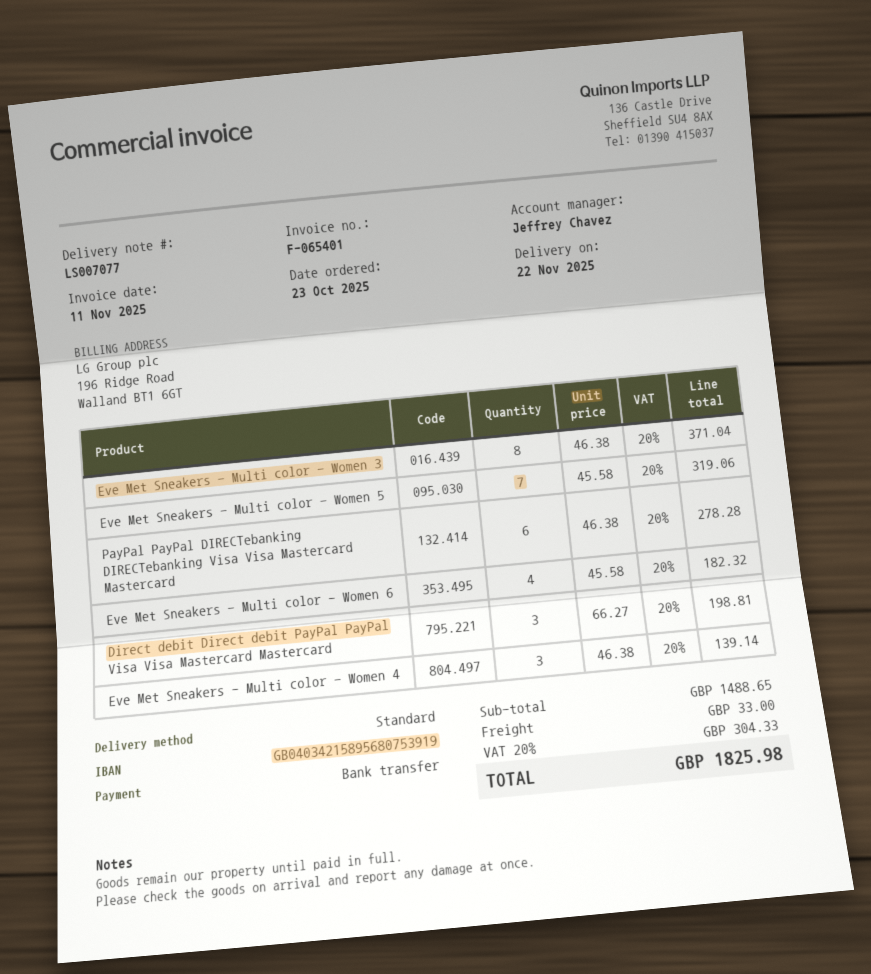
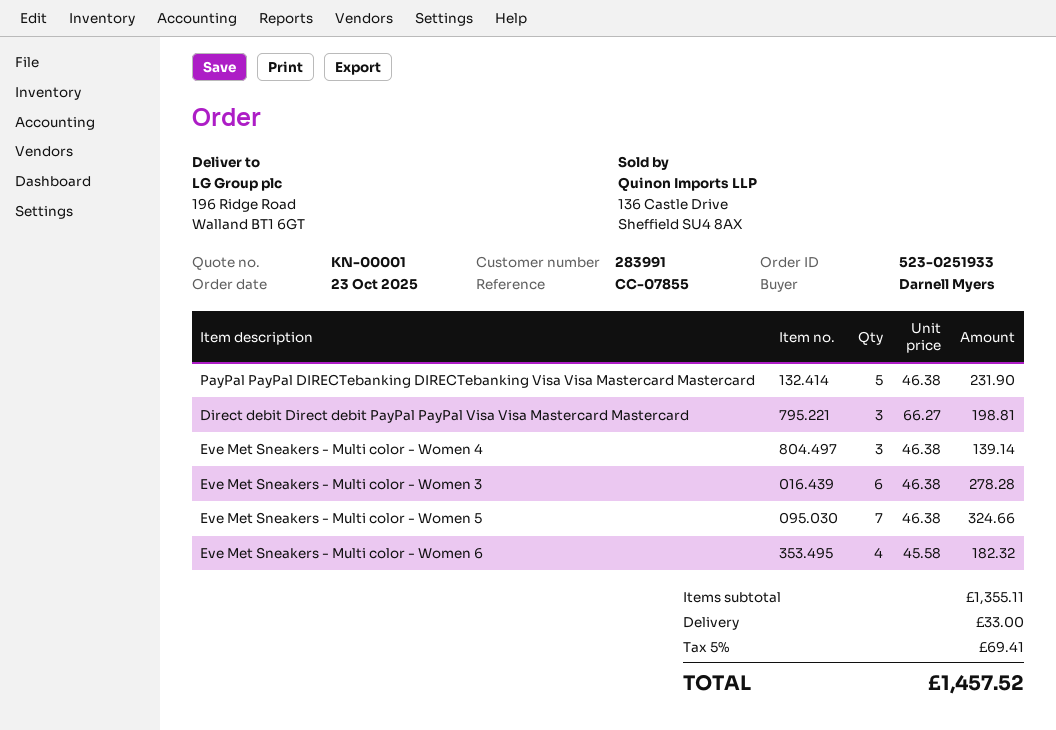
Eve Met Sneakers - Multi color - Women 3: 8 x 46.38 = 371.04 -> 6 x 46.38 = 278.28
Eve Met Sneakers - Multi color - Women 5: 7 x 45.58 = 319.06 -> 7 x 46.38 = 324.66
PayPal PayPal DIRECTebanking DIRECTebanking Visa Visa Mastercard Mastercard: 6 x 46.38 = 278.28 -> 5 x 46.38 = 231.90
subtotal: 1488.65 -> 1355.11
tax: 20% = 304.33 -> 5% = 69.41
total: 1825.98 -> 1457.52

